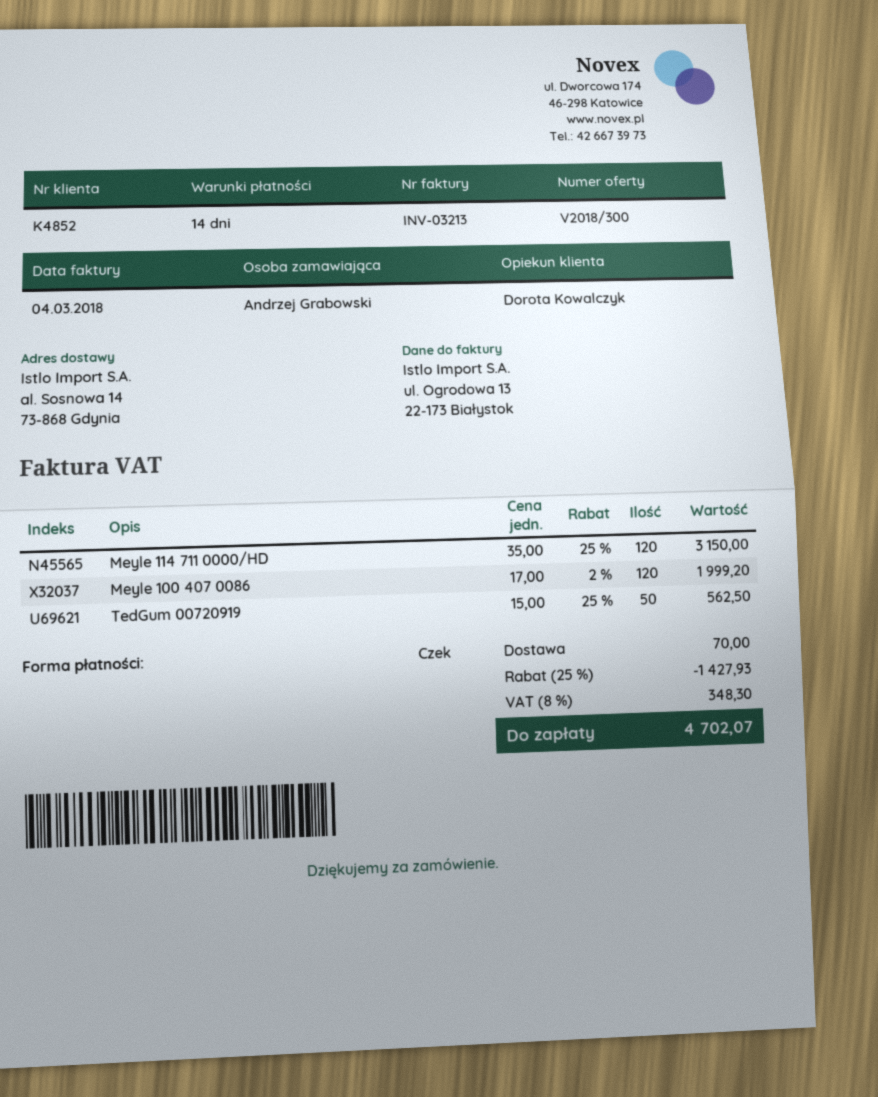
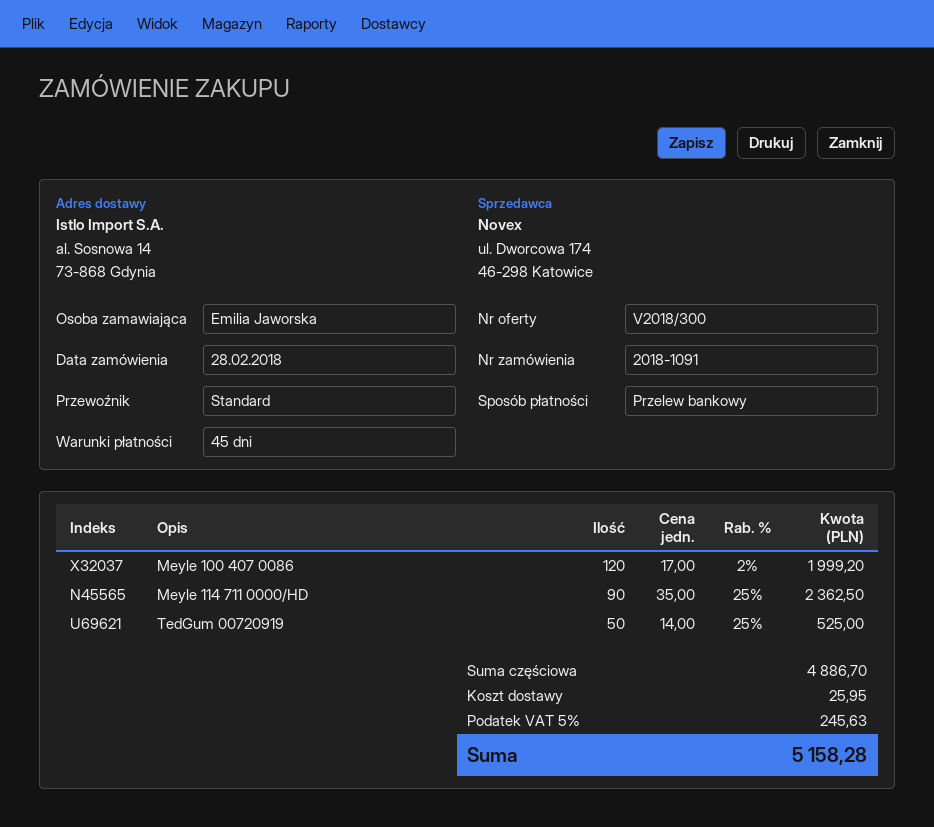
payment terms: 14 days -> 45 days
ordered by: Andrzej Grabowski -> Emilia Jaworska
payment method: cheque -> bank transfer
Meyle 114 711 0000/HD: 120 x 35.00 - 25% = 3150.00 -> 90 x 35.00 - 25% = 2362.50
TedGum 00720919: 50 x 15.00 - 25% = 562.50 -> 50 x 14.00 - 25% = 525.00
discount: 25% = 1427.93 -> none
shipping: 70.00 -> 25.95
tax: 8% = 348.30 -> 5% = 245.63
total: 4702.07 -> 5158.28

